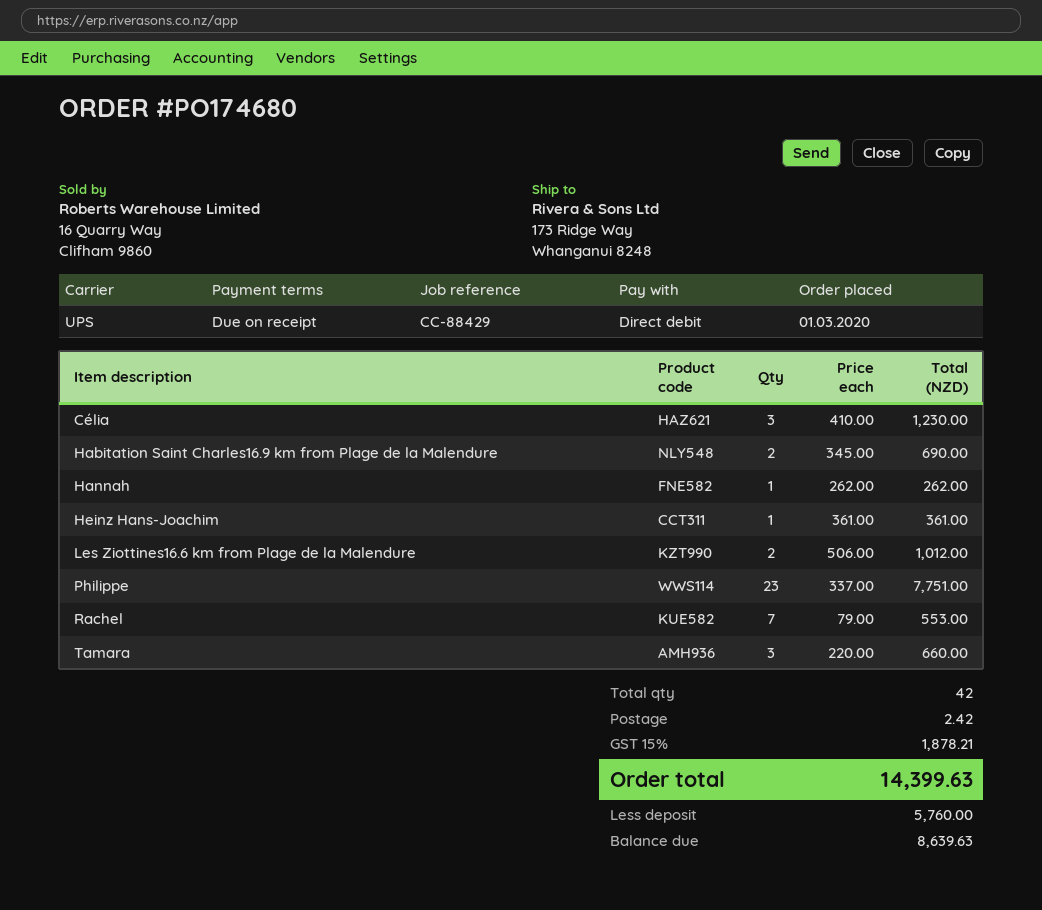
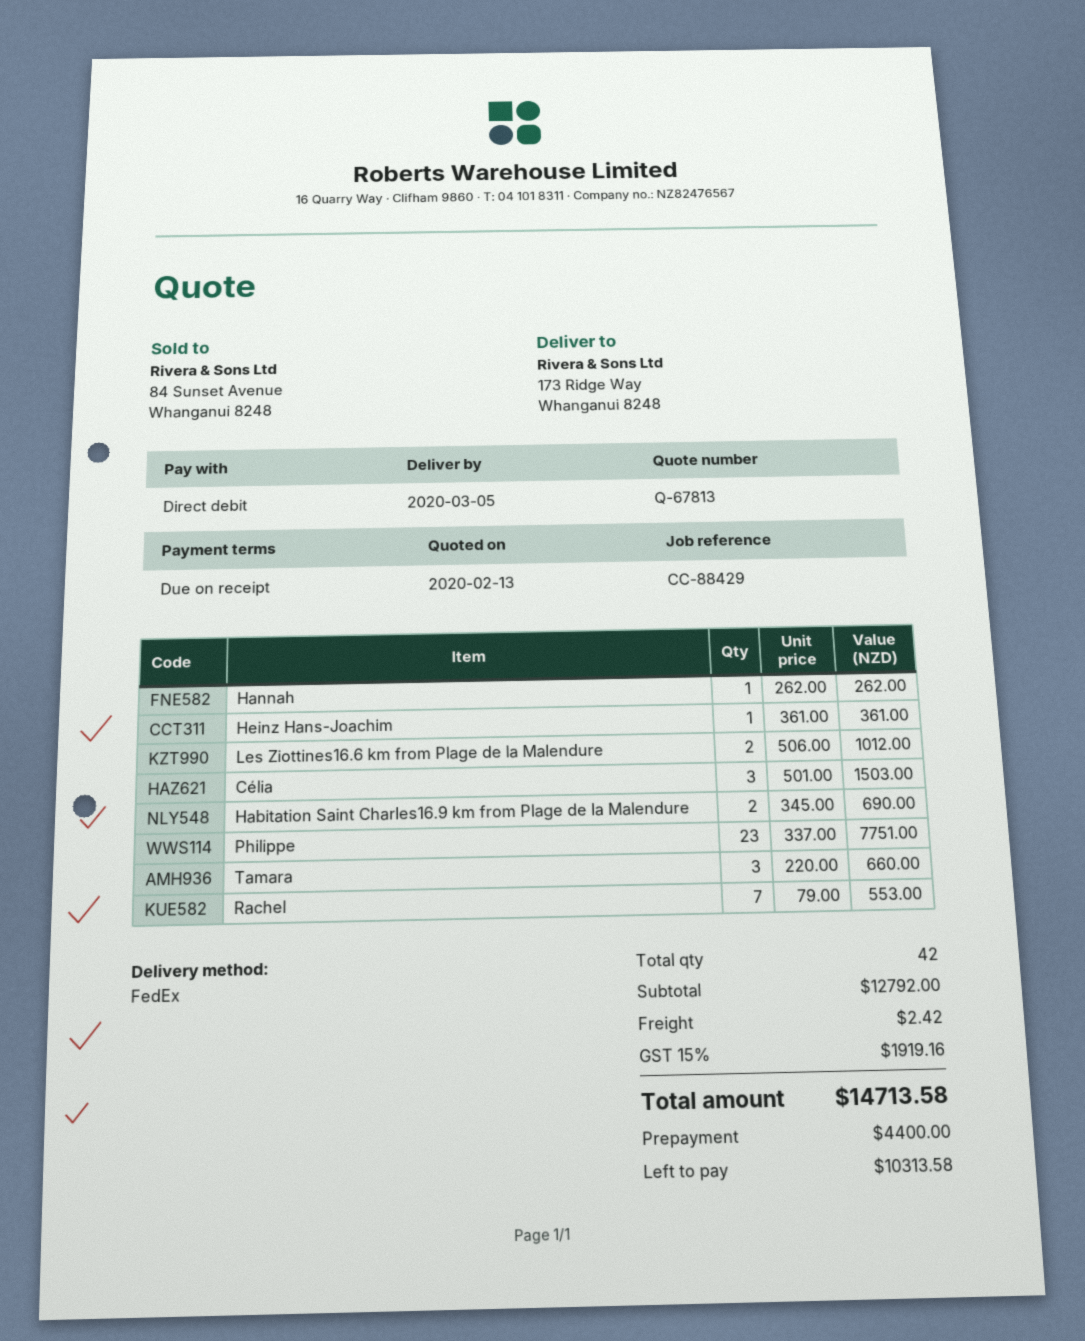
shipping method: UPS -> FedEx
Célia: 3 x 410.00 = 1230.00 -> 3 x 501.00 = 1503.00
tax: 15% = 1878.21 -> 15% = 1919.16
total: 14399.63 -> 14713.58
deposit: 5760.00 -> 4400.00
balance: 8639.63 -> 10313.58

